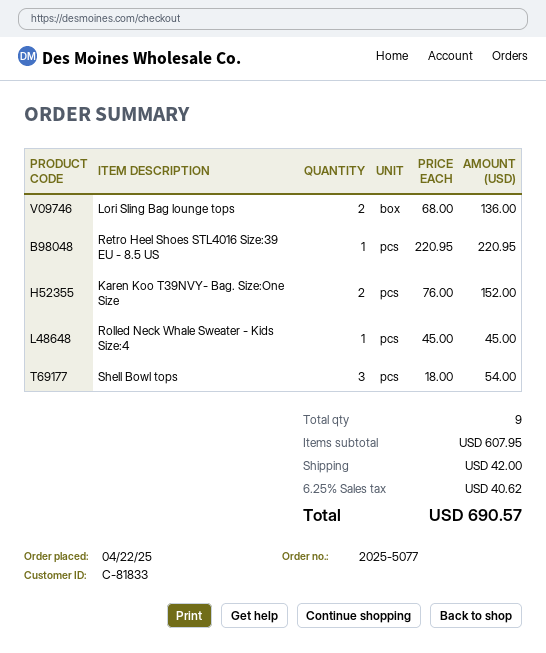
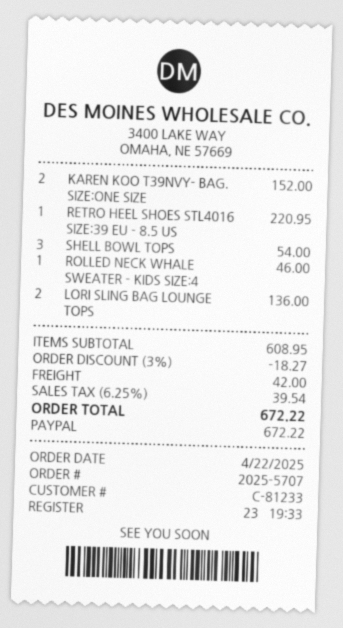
order number: 2025-5077 -> 2025-5707
customer number: C-81833 -> C-81233
Rolled Neck Whale Sweater - Kids Size:4: 1 for 45.00 -> 1 for 46.00
subtotal: 607.95 -> 608.95
discount: none -> 3% = 18.27
tax: 6.25% = 40.62 -> 6.25% = 39.54
total: 690.57 -> 672.22

